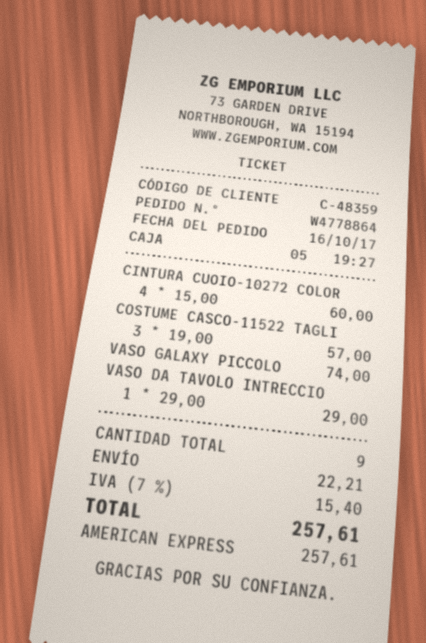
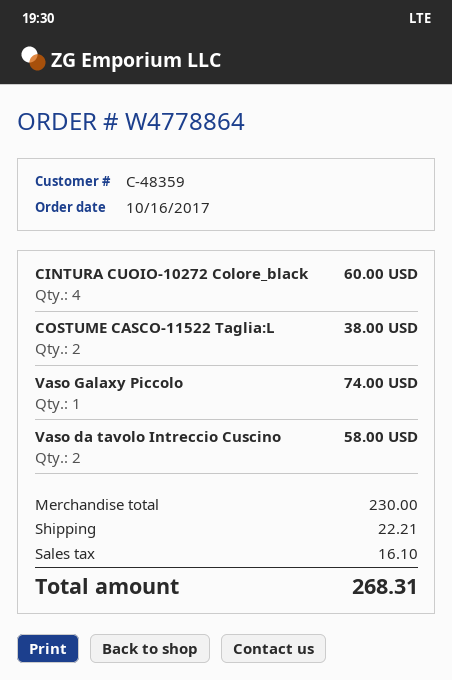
COSTUME CASCO-11522 TAGLI: 3 for 57.00 -> 2 for 38.00
VASO DA TAVOLO INTRECCIO: 1 for 29.00 -> 2 for 58.00
tax: 15.40 -> 16.10
total: 257.61 -> 268.31

